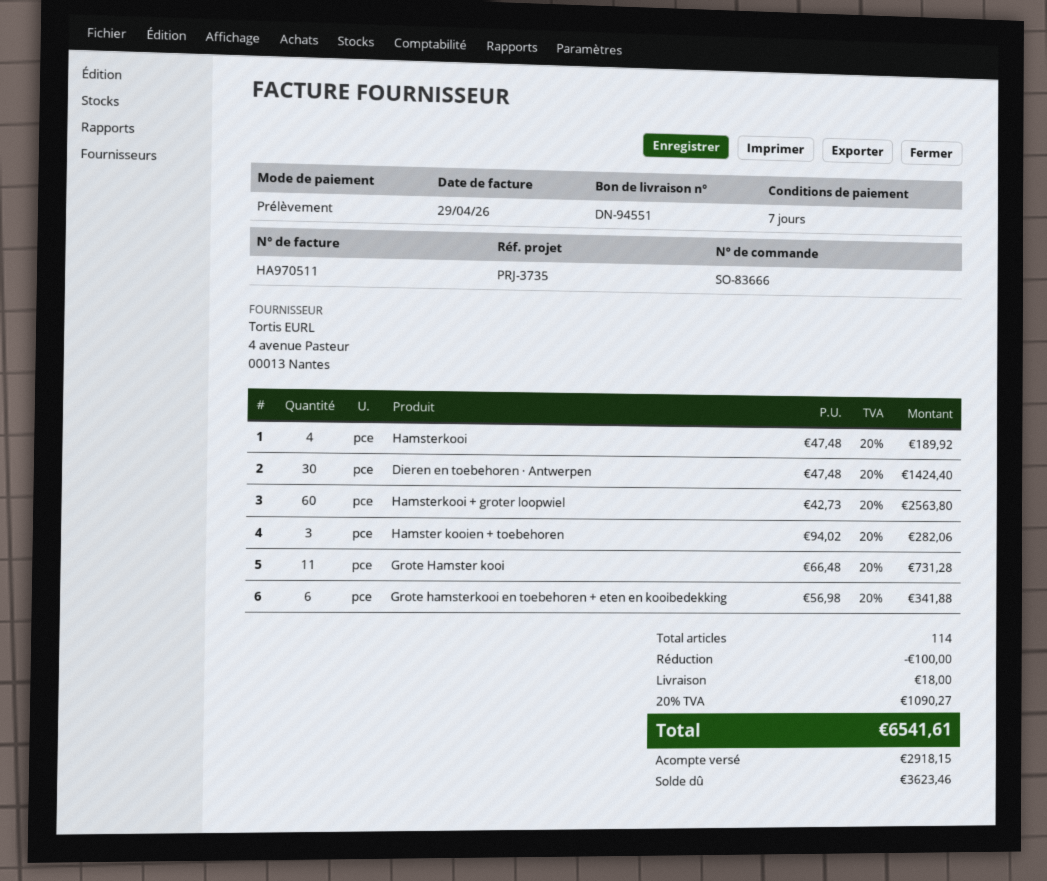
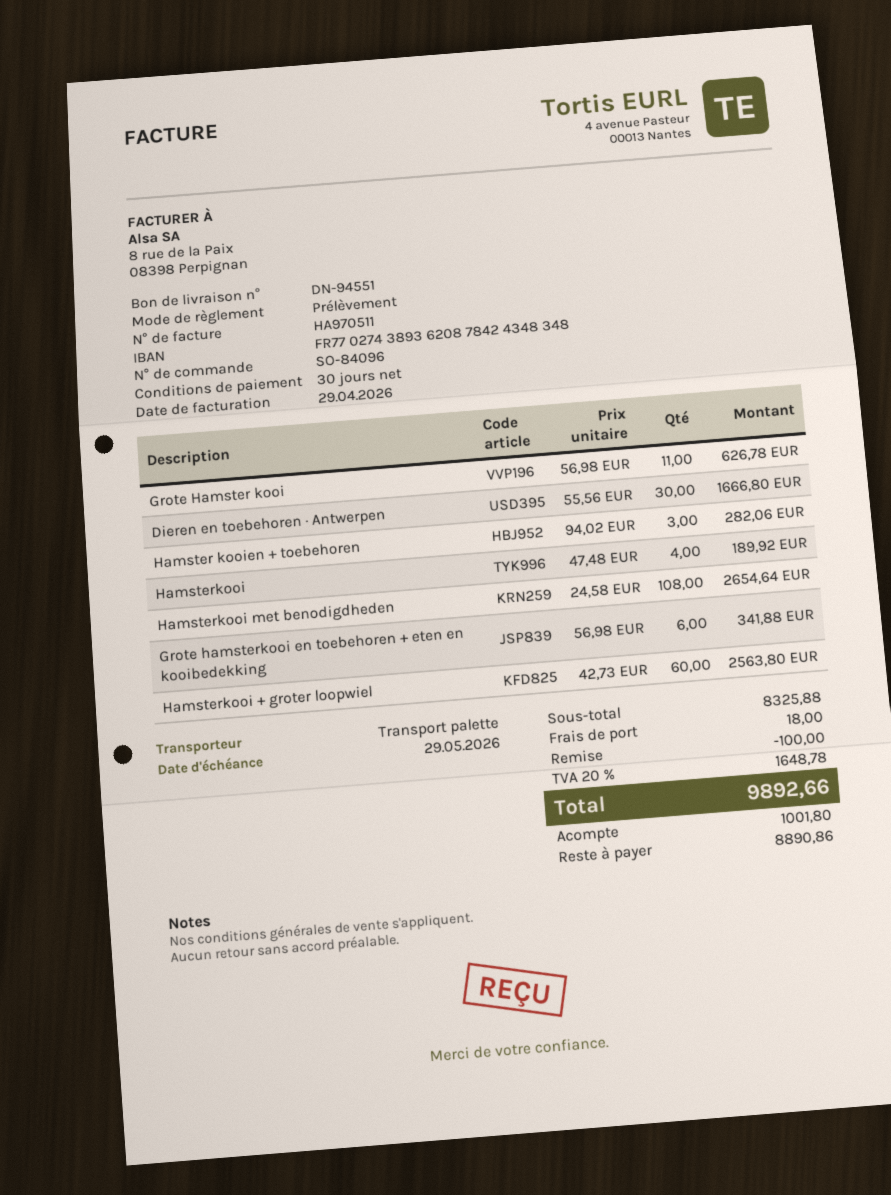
order number: SO-83666 -> SO-84096
payment terms: 7 days -> 30 days
Dieren en toebehoren · Antwerpen: 30 x 47.48 = 1424.40 -> 30 x 55.56 = 1666.80
Grote Hamster kooi: 11 x 66.48 = 731.28 -> 11 x 56.98 = 626.78
Hamsterkooi met benodigdheden: none -> 108 x 24.58 = 2654.64
tax: 20% = 1090.27 -> 20% = 1648.78
total: 6541.61 -> 9892.66
deposit: 2918.15 -> 1001.80
balance: 3623.46 -> 8890.86

